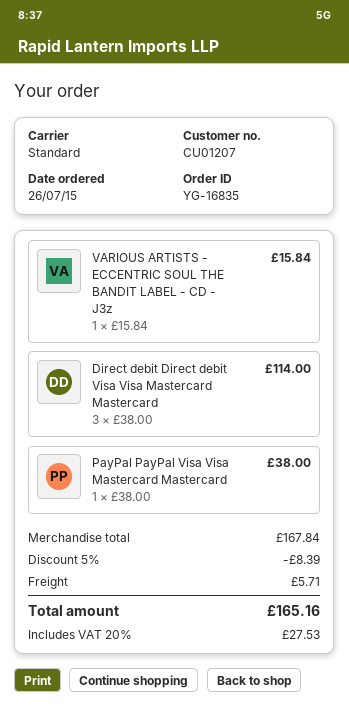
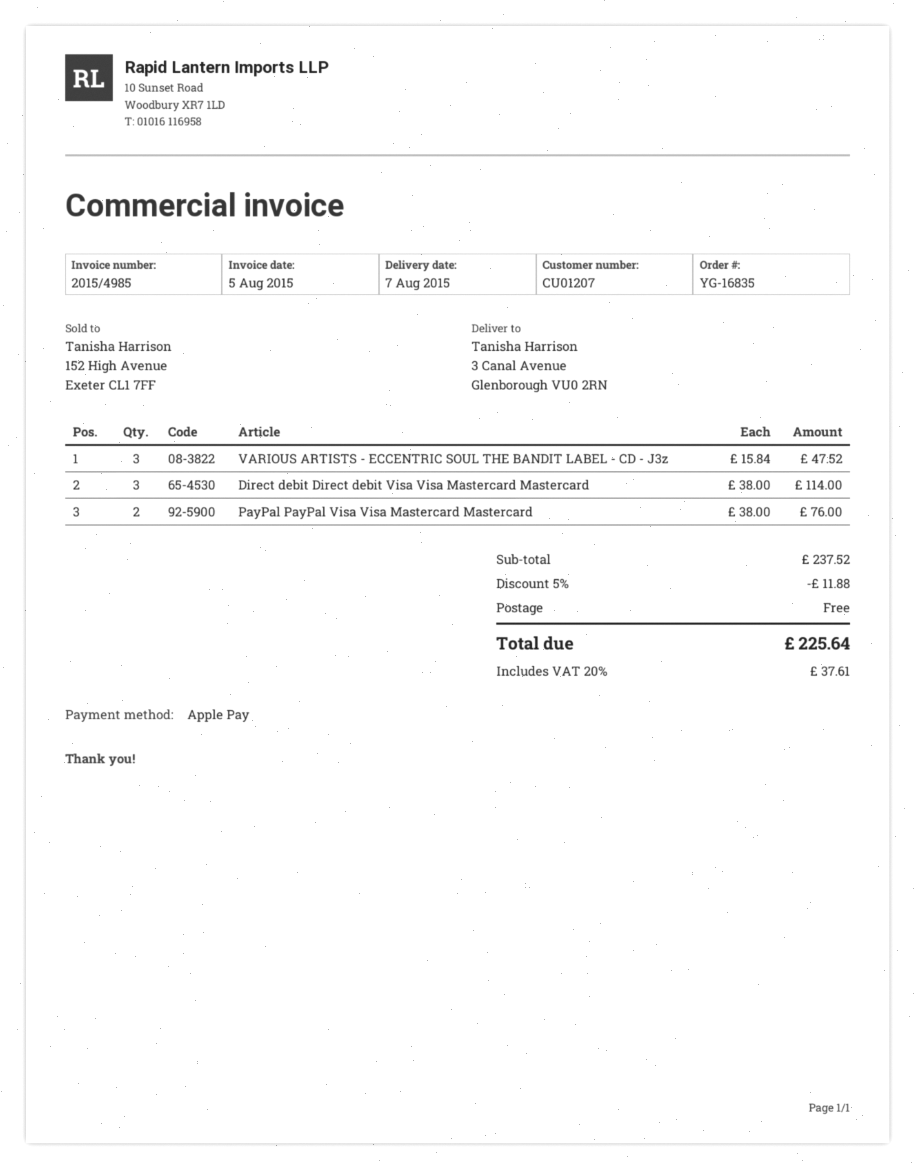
VARIOUS ARTISTS - ECCENTRIC SOUL THE BANDIT LABEL - CD - J3z: 1 x 15.84 = 15.84 -> 3 x 15.84 = 47.52
PayPal PayPal Visa Visa Mastercard Mastercard: 1 x 38.00 = 38.00 -> 2 x 38.00 = 76.00
subtotal: 167.84 -> 237.52
discount: 5% = 8.39 -> 5% = 11.88
shipping: 5.71 -> 0.00
tax: 20% = 27.53 -> 20% = 37.61
total: 165.16 -> 225.64

